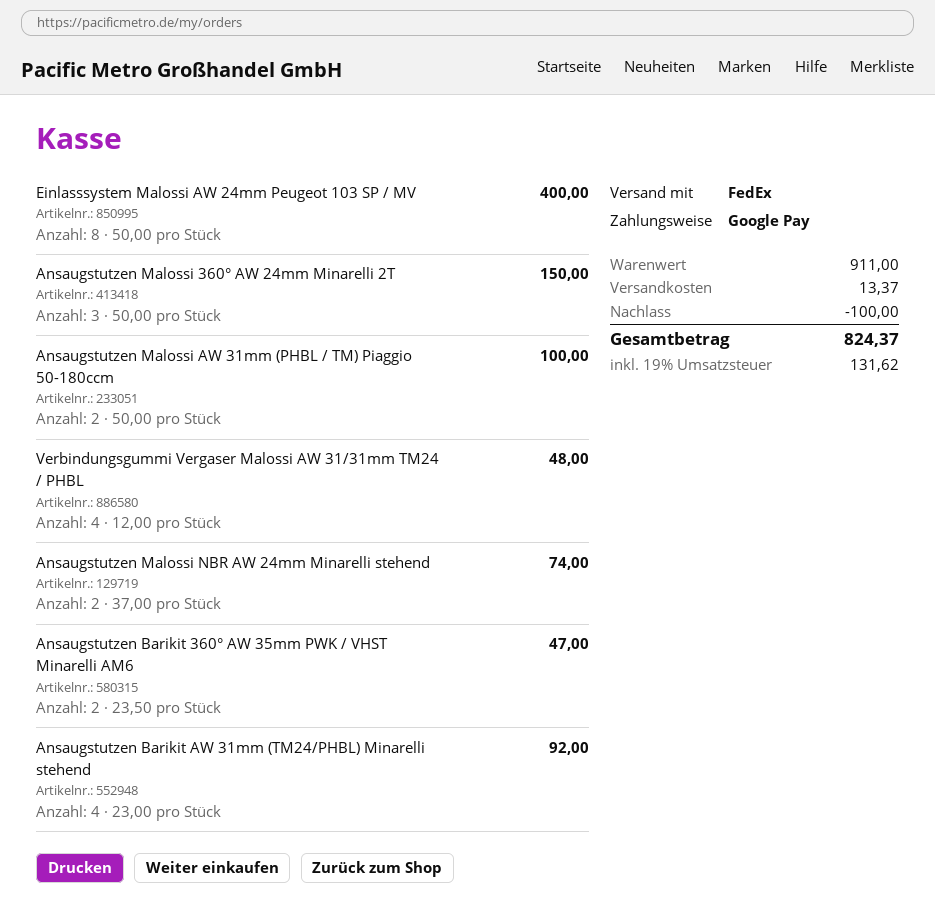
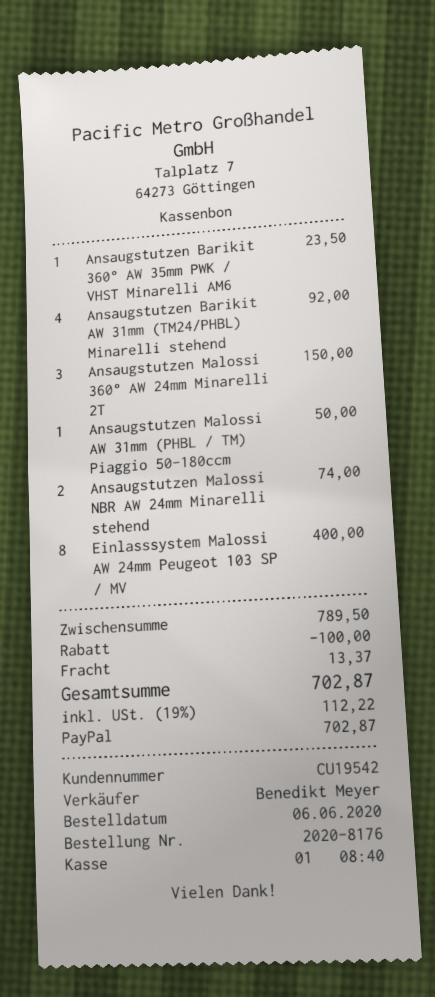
payment method: Google Pay -> PayPal
Ansaugstutzen Malossi AW 31mm (PHBL / TM) Piaggio 50-180ccm: 2 for 100.00 -> 1 for 50.00
Verbindungsgummi Vergaser Malossi AW 31/31mm TM24 / PHBL: 4 for 48.00 -> none
Ansaugstutzen Barikit 360° AW 35mm PWK / VHST Minarelli AM6: 2 for 47.00 -> 1 for 23.50
subtotal: 911.00 -> 789.50
tax: 19% = 131.62 -> 19% = 112.22
total: 824.37 -> 702.87

